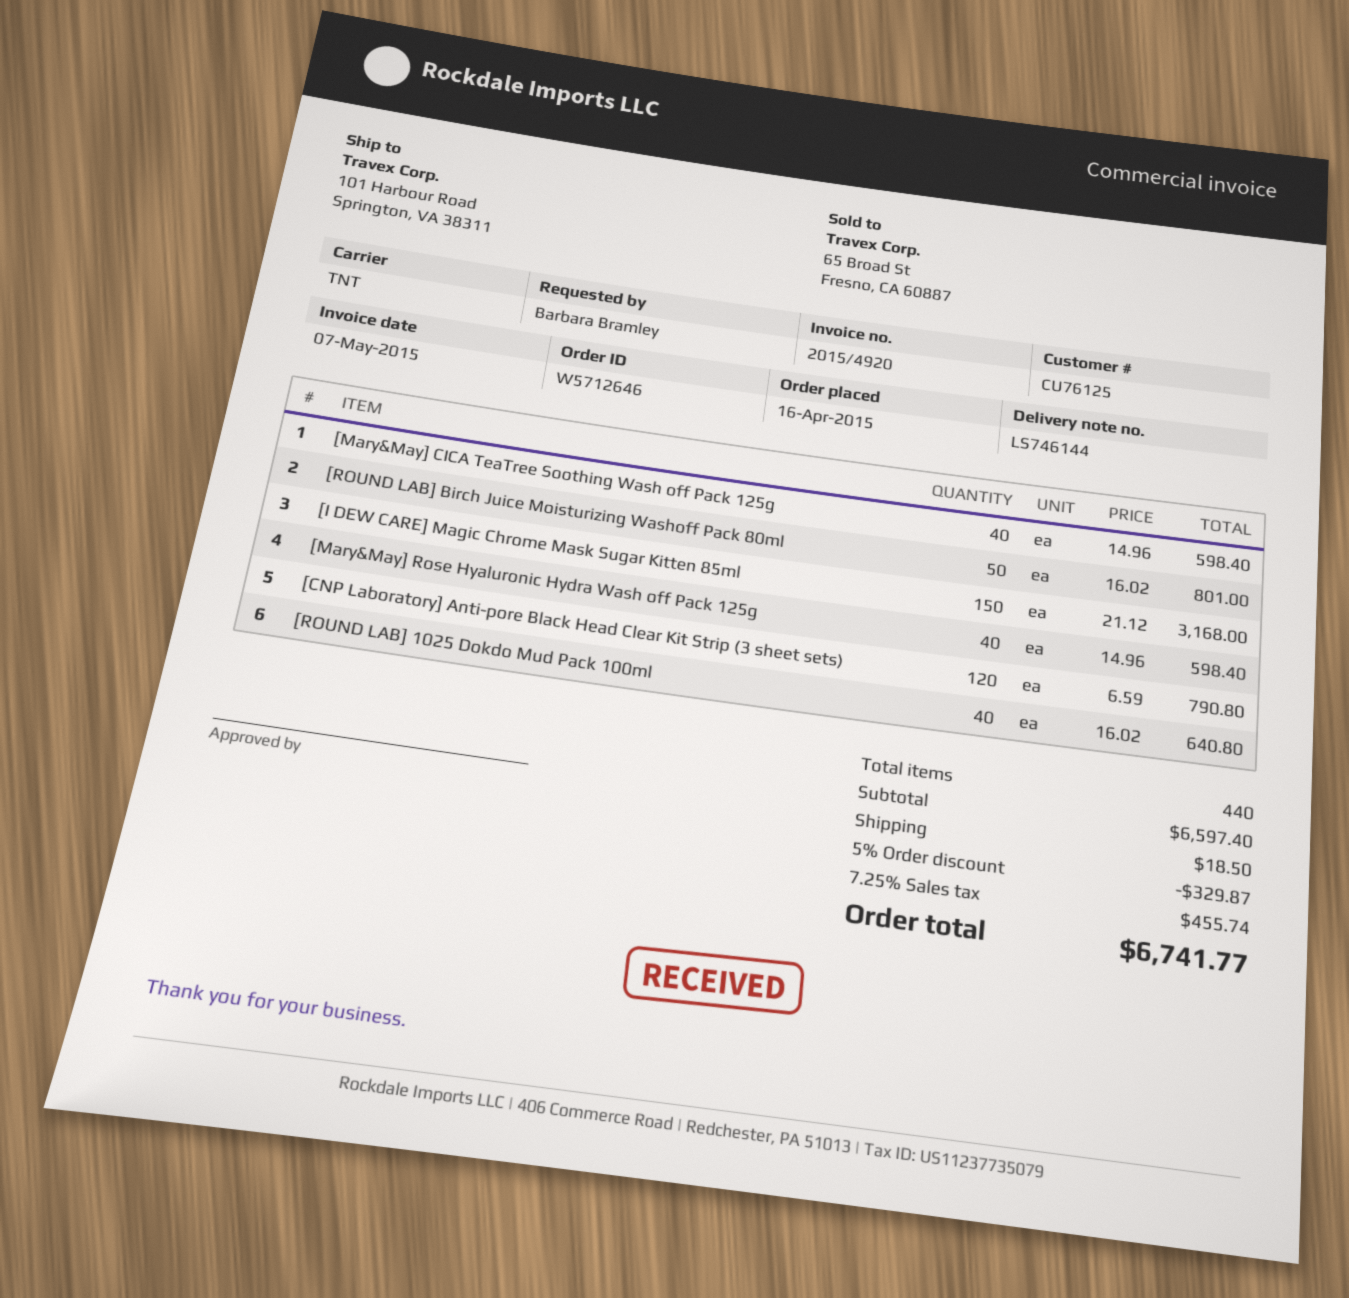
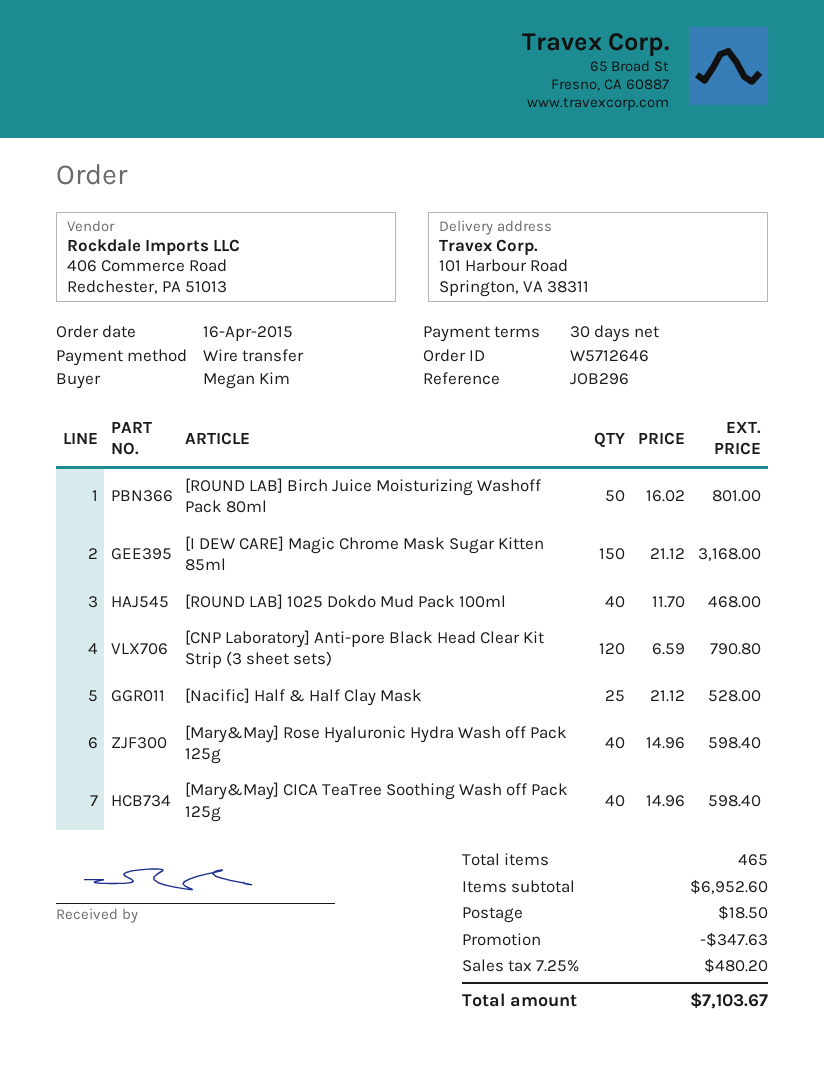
ordered by: Barbara Bramley -> Megan Kim
[ROUND LAB] 1025 Dokdo Mud Pack 100ml: 40 x 16.02 = 640.80 -> 40 x 11.70 = 468.00
[Nacific] Half & Half Clay Mask: none -> 25 x 21.12 = 528.00
total quantity: 440 -> 465
subtotal: 6597.40 -> 6952.60
discount: 329.87 -> 347.63
tax: 7.25% = 455.74 -> 7.25% = 480.20
total: 6741.77 -> 7103.67

